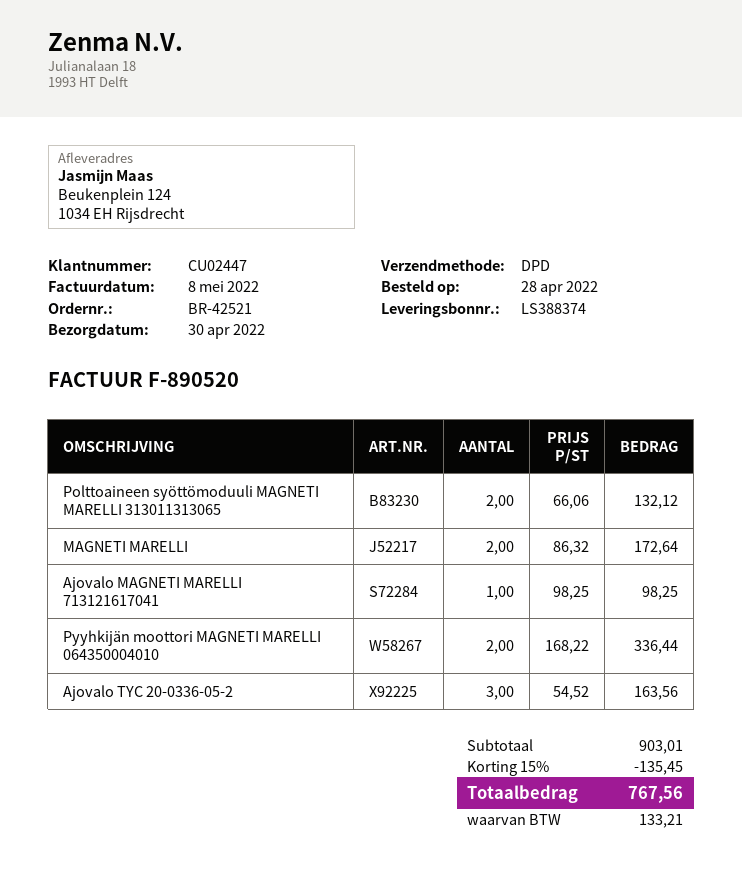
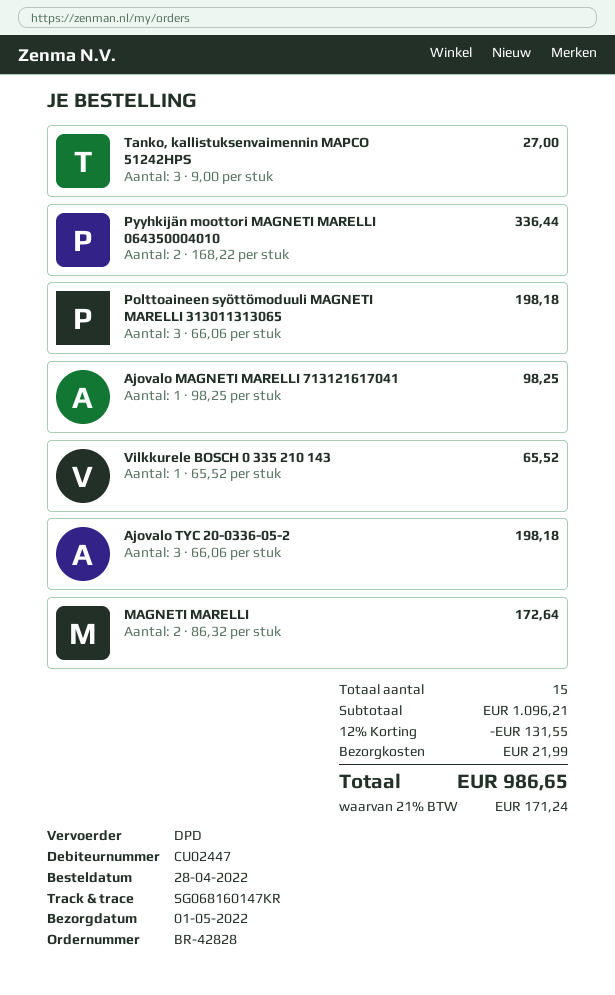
order number: BR-42521 -> BR-42828
delivery date: 2022-04-30 -> 2022-05-01
Polttoaineen syöttömoduuli MAGNETI MARELLI 313011313065: 2 x 66.06 = 132.12 -> 3 x 66.06 = 198.18
Ajovalo TYC 20-0336-05-2: 3 x 54.52 = 163.56 -> 3 x 66.06 = 198.18
Tanko, kallistuksenvaimennin MAPCO 51242HPS: none -> 3 x 9.00 = 27.00
Vilkkurele BOSCH 0 335 210 143: none -> 1 x 65.52 = 65.52
subtotal: 903.01 -> 1096.21
discount: 15% = 135.45 -> 12% = 131.55
shipping: none -> 21.99
tax: 133.21 -> 171.24
total: 767.56 -> 986.65

